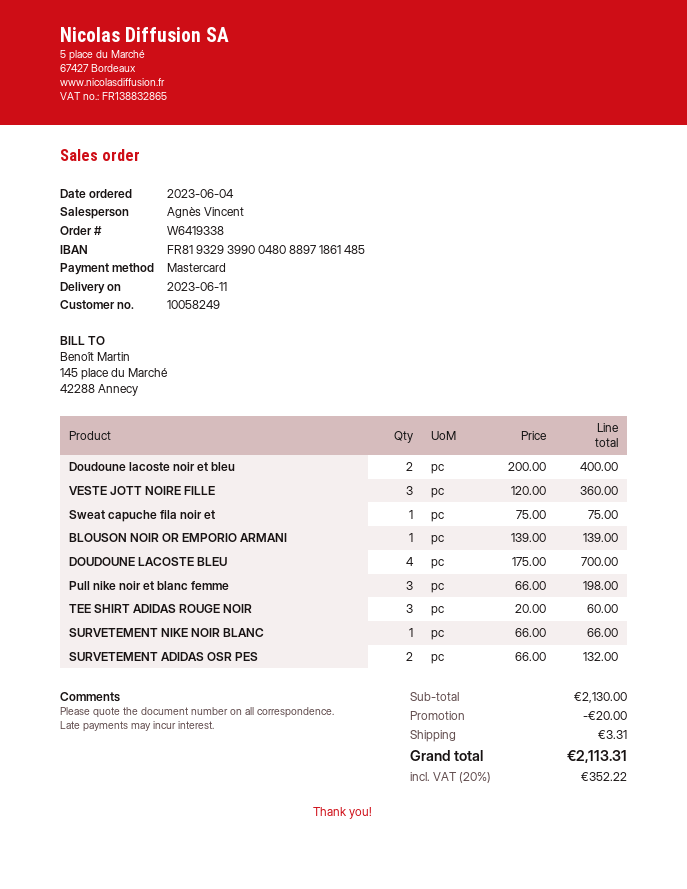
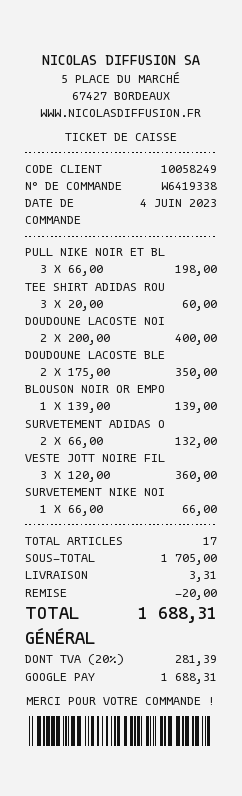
payment method: Mastercard -> Google Pay
Sweat capuche fila noir et: 1 x 75.00 = 75.00 -> none
DOUDOUNE LACOSTE BLEU: 4 x 175.00 = 700.00 -> 2 x 175.00 = 350.00
subtotal: 2130.00 -> 1705.00
tax: 20% = 352.22 -> 20% = 281.39
total: 2113.31 -> 1688.31

